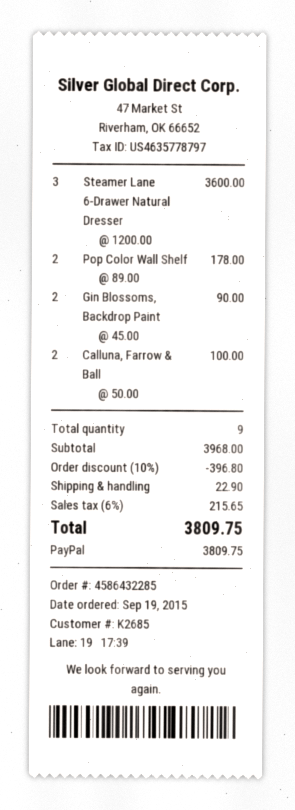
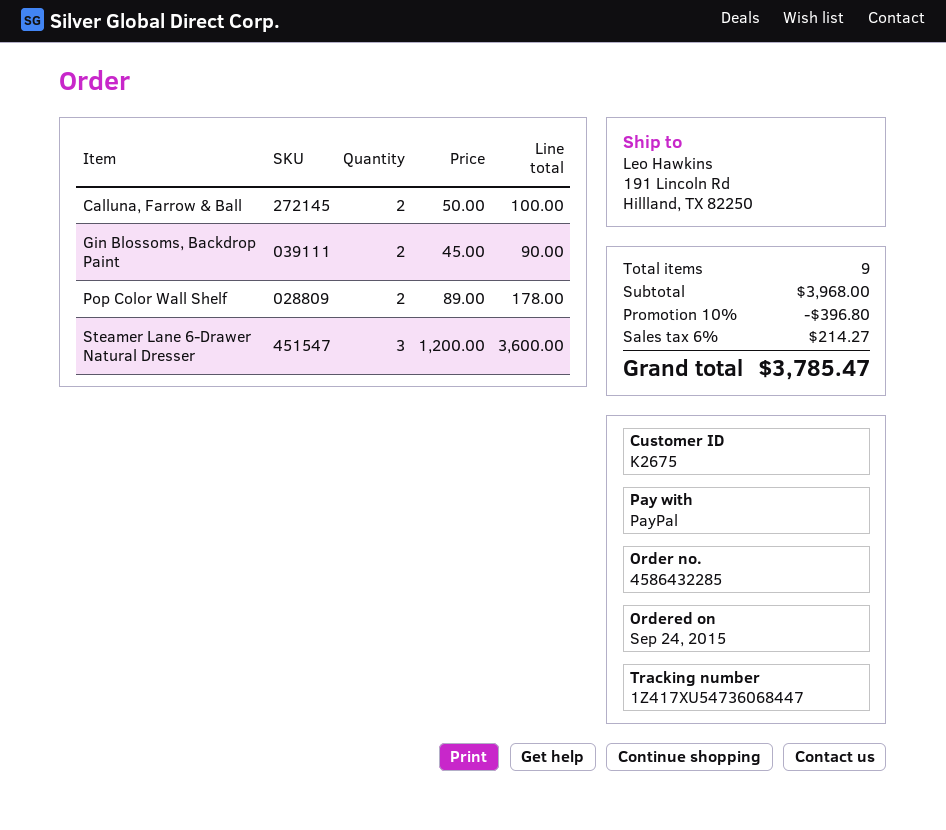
order date: 2015-09-19 -> 2015-09-24
customer number: K2685 -> K2675
shipping: 22.90 -> none
tax: 6% = 215.65 -> 6% = 214.27
total: 3809.75 -> 3785.47

